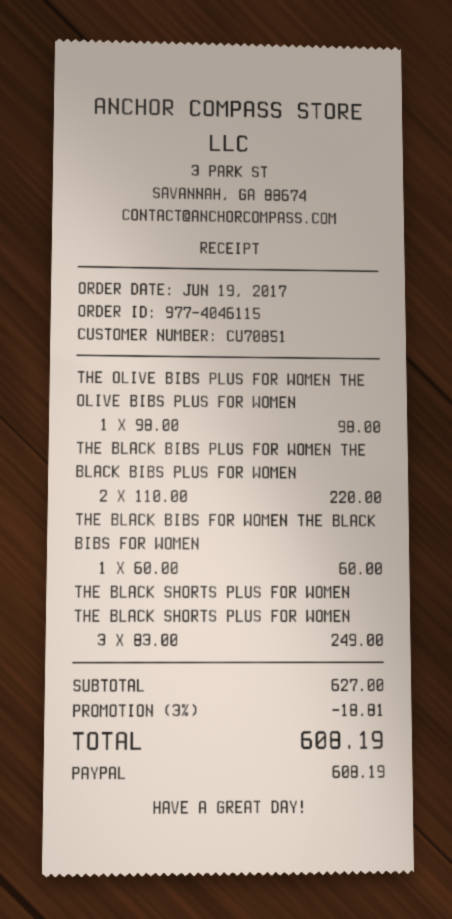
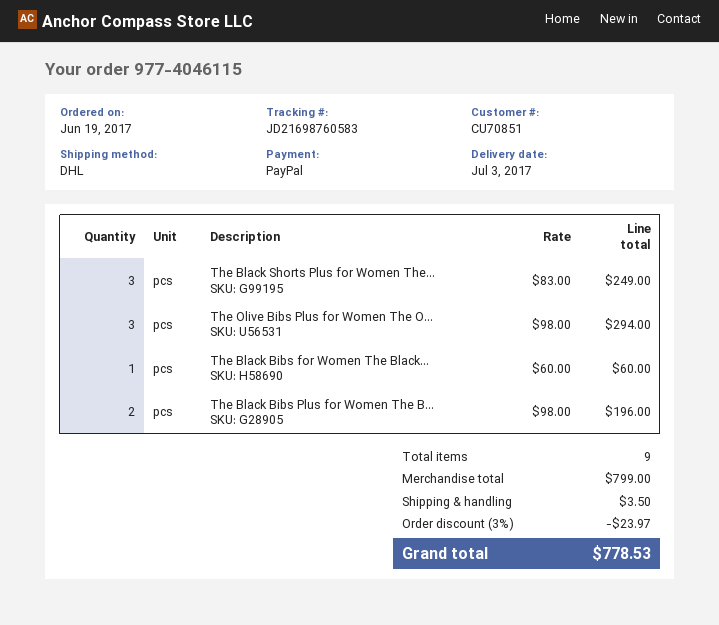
THE OLIVE BIBS PLUS FOR WOMEN THE OLIVE BIBS PLUS FOR WOMEN: 1 x 98.00 = 98.00 -> 3 x 98.00 = 294.00
THE BLACK BIBS PLUS FOR WOMEN THE BLACK BIBS PLUS FOR WOMEN: 2 x 110.00 = 220.00 -> 2 x 98.00 = 196.00
subtotal: 627.00 -> 799.00
discount: 3% = 18.81 -> 3% = 23.97
shipping: none -> 3.50
total: 608.19 -> 778.53

